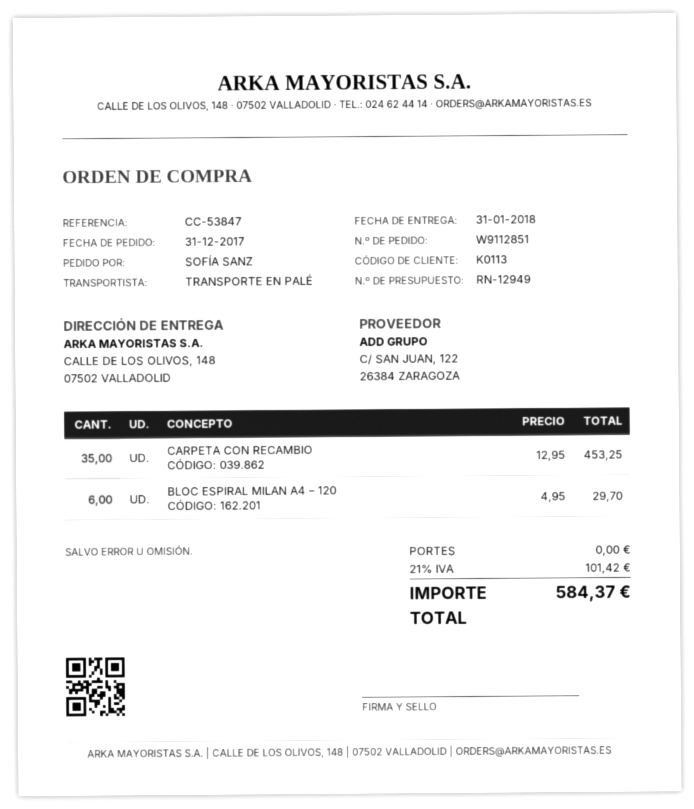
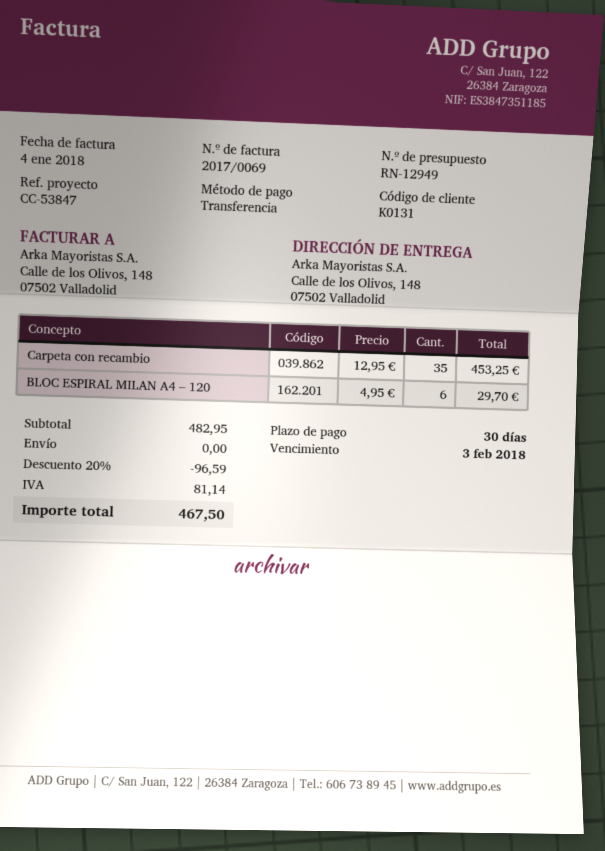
customer number: K0113 -> K0131
discount: none -> 20% = 96.59
tax: 101.42 -> 81.14
total: 584.37 -> 467.50

